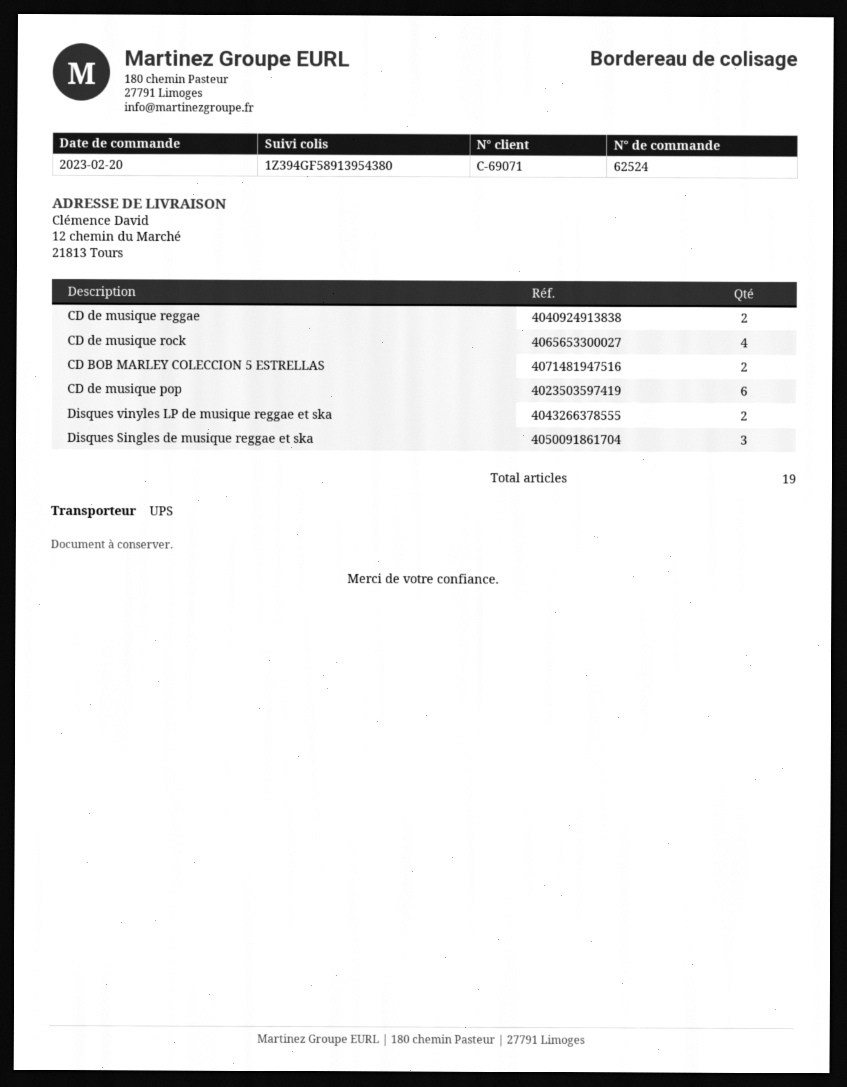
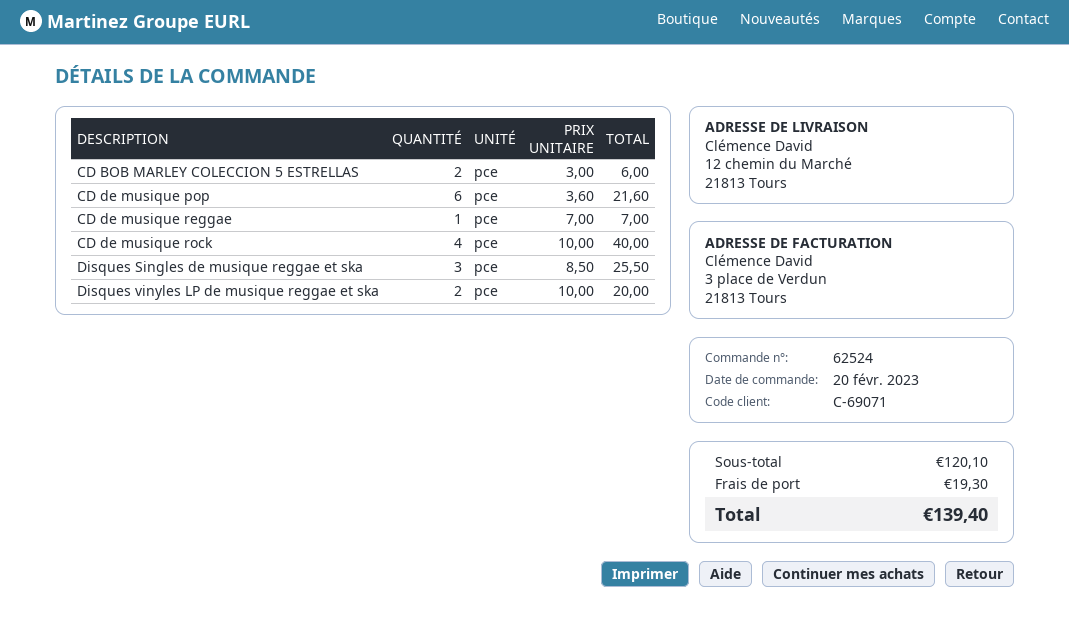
CD de musique reggae: 2 -> 1

